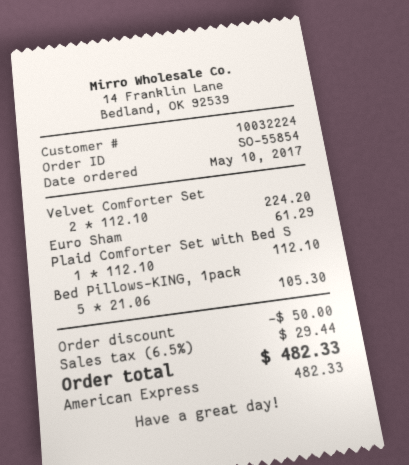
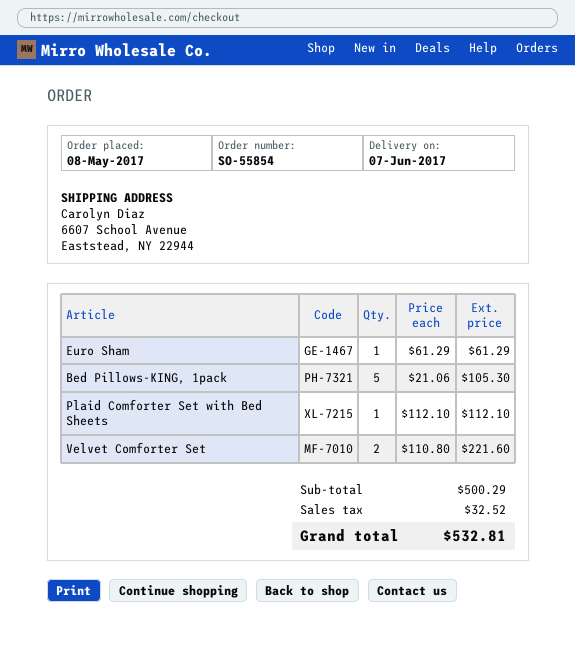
order date: 2017-05-10 -> 2017-05-08
Velvet Comforter Set: 2 x 112.10 = 224.20 -> 2 x 110.80 = 221.60
discount: 50.00 -> none
tax: 29.44 -> 32.52
total: 482.33 -> 532.81

